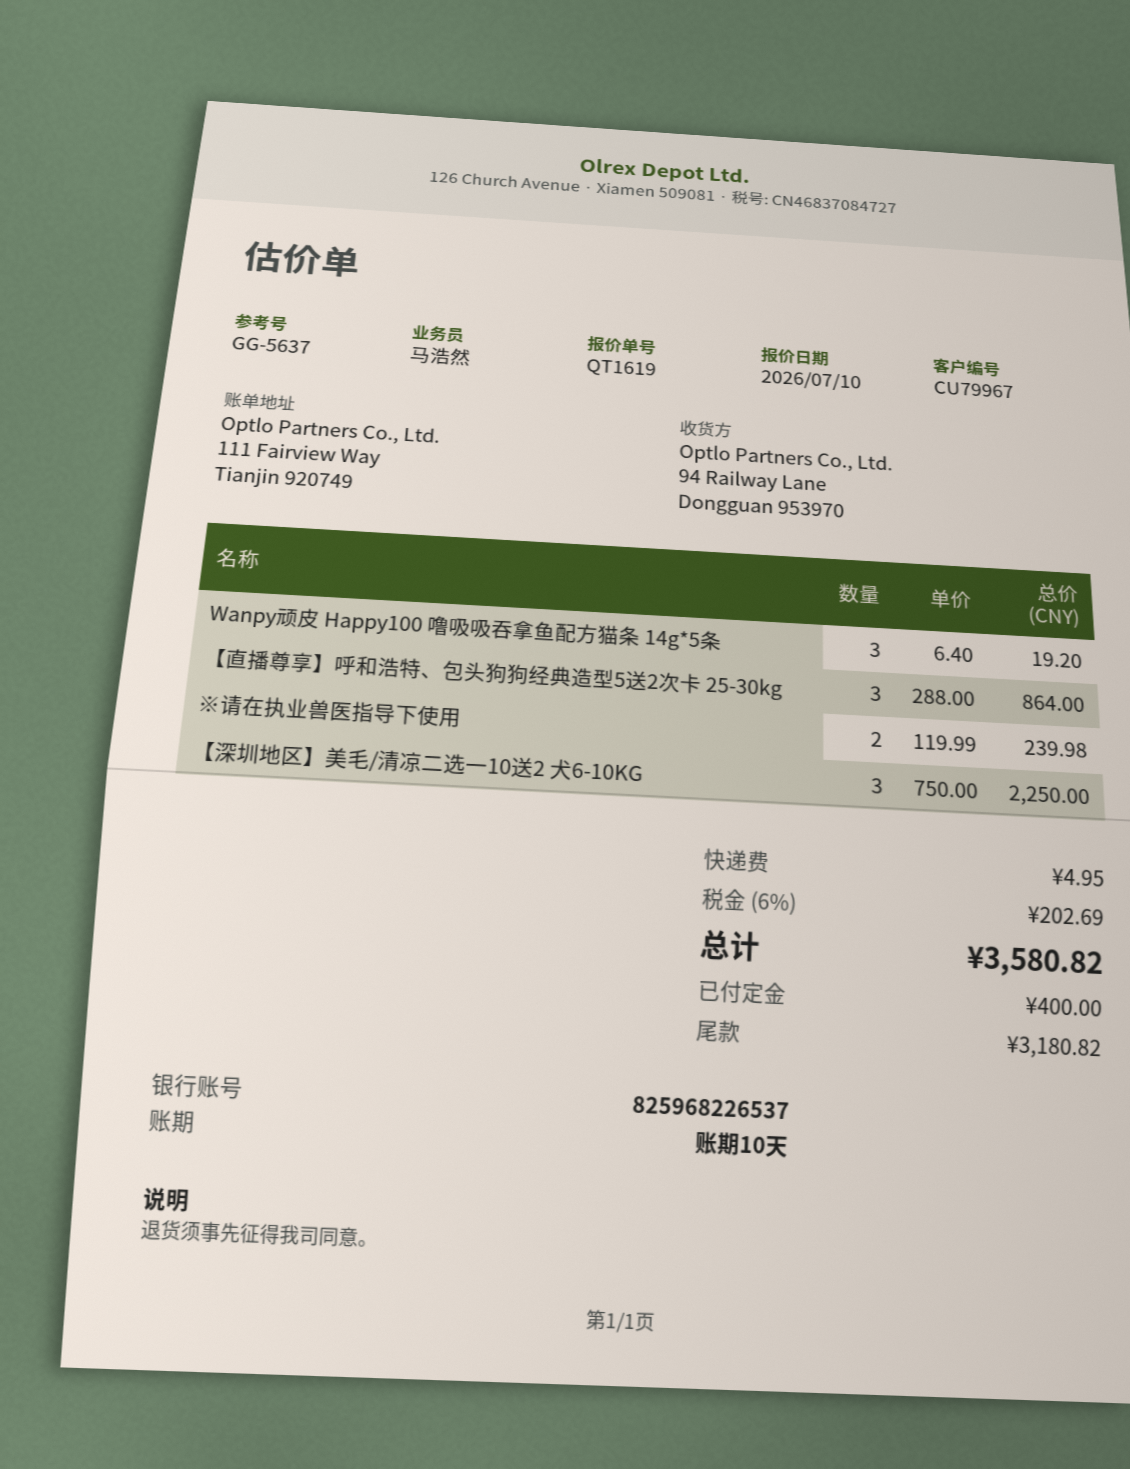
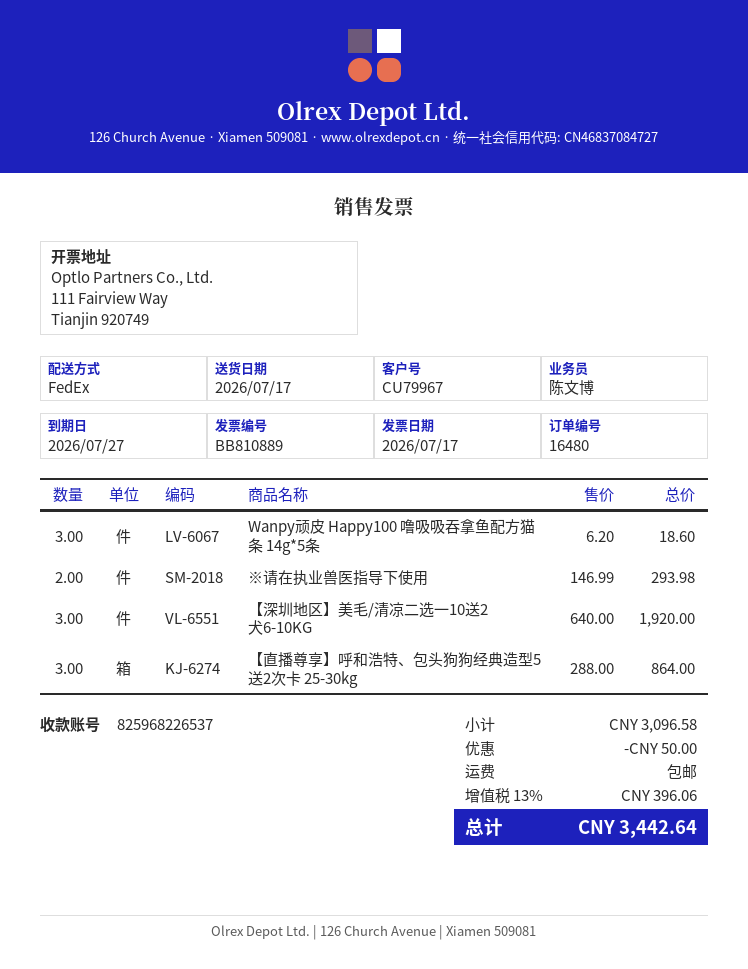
sales rep: 马浩然 -> 陈文博
Wanpy顽皮 Happy100 噜吸吸吞拿鱼配方猫条 14g*5条: 3 x 6.40 = 19.20 -> 3 x 6.20 = 18.60
※请在执业兽医指导下使用: 2 x 119.99 = 239.98 -> 2 x 146.99 = 293.98
【深圳地区】美毛/清凉二选一10送2 犬6-10KG: 3 x 750.00 = 2250.00 -> 3 x 640.00 = 1920.00
discount: none -> 50.00
shipping: 4.95 -> 0.00
tax: 6% = 202.69 -> 13% = 396.06
total: 3580.82 -> 3442.64

